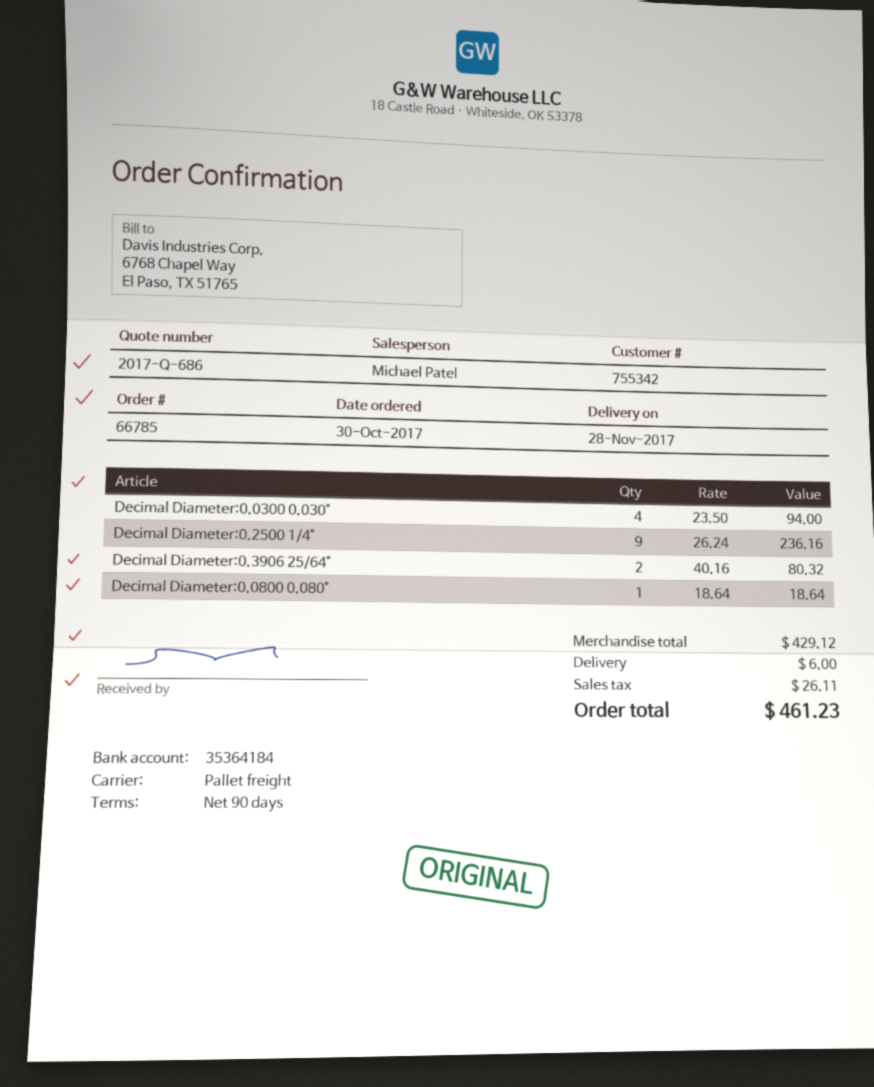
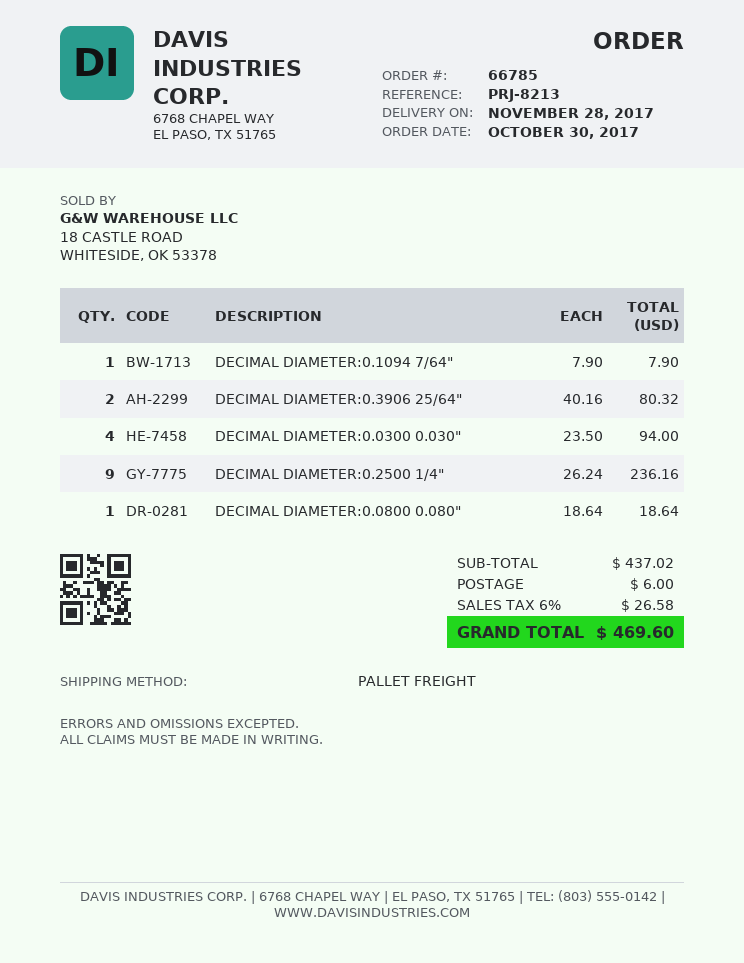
DECIMAL DIAMETER:0.1094 7/64": none -> 1 x 7.90 = 7.90
subtotal: 429.12 -> 437.02
tax: 26.11 -> 26.58
total: 461.23 -> 469.60

